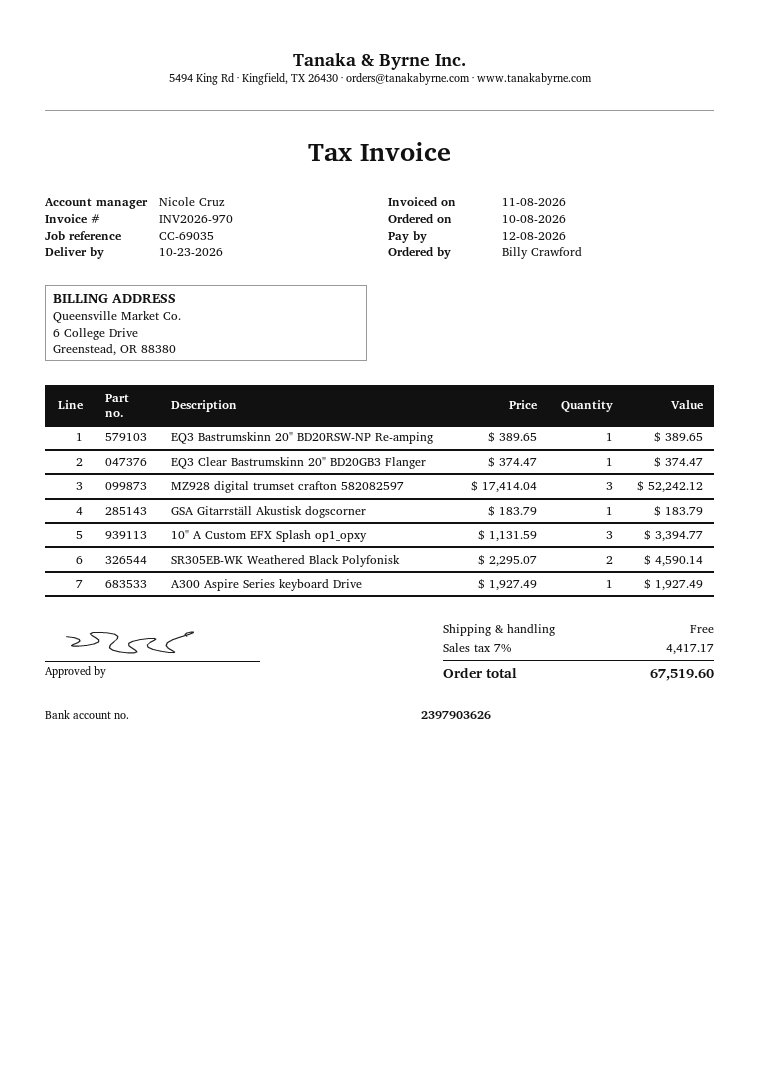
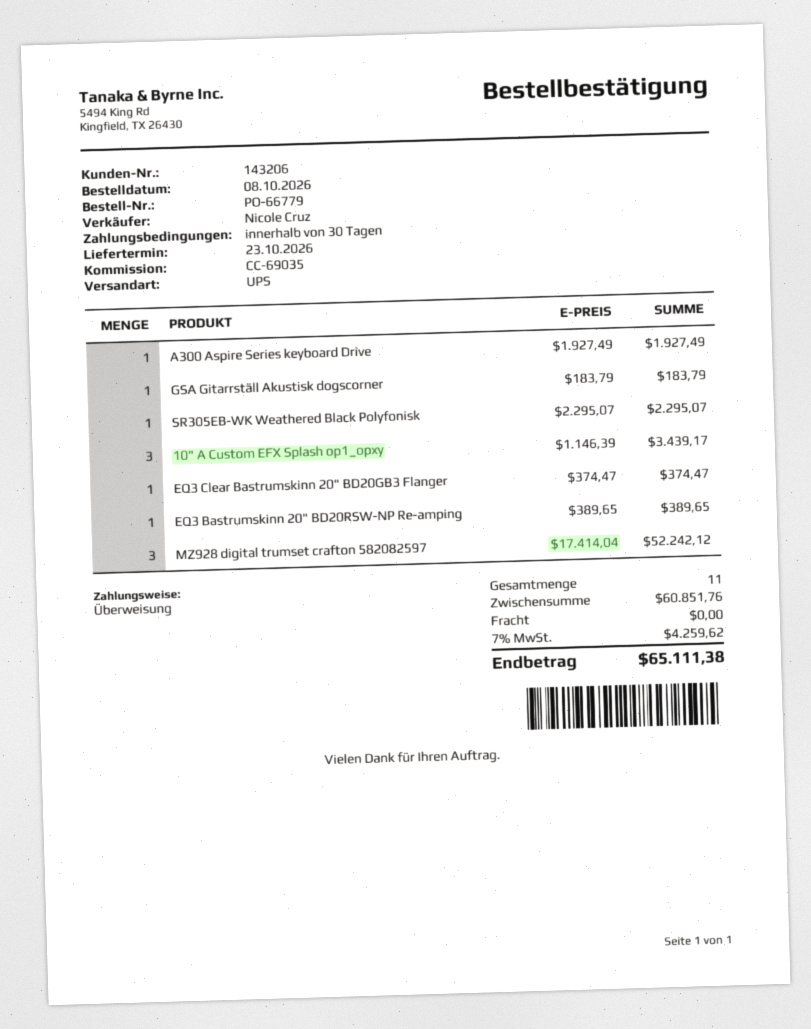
10" A Custom EFX Splash op1_opxy: 3 x 1131.59 = 3394.77 -> 3 x 1146.39 = 3439.17
SR305EB-WK Weathered Black Polyfonisk: 2 x 2295.07 = 4590.14 -> 1 x 2295.07 = 2295.07
tax: 7% = 4417.17 -> 7% = 4259.62
total: 67519.60 -> 65111.38

